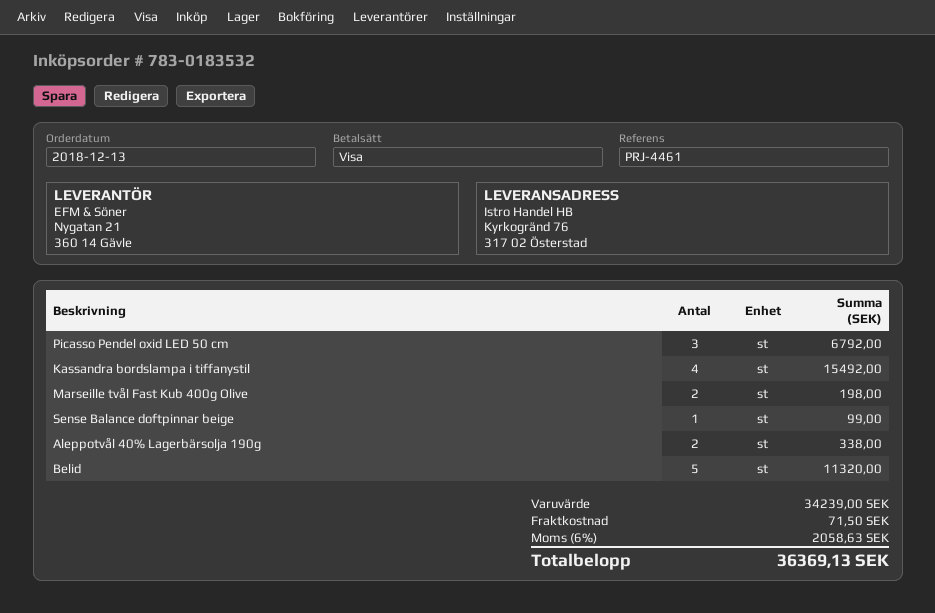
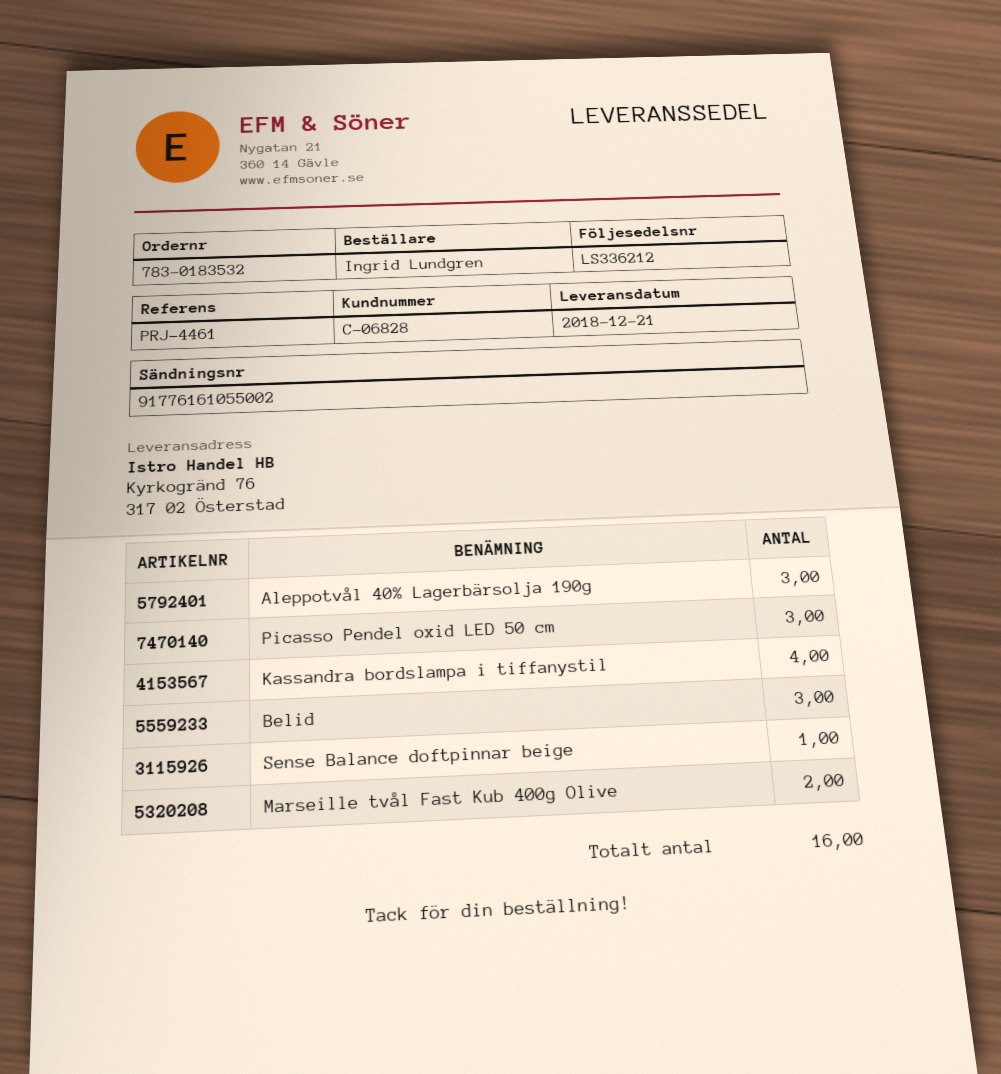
Aleppotvål 40% Lagerbärsolja 190g: 2 -> 3
Belid: 5 -> 3

